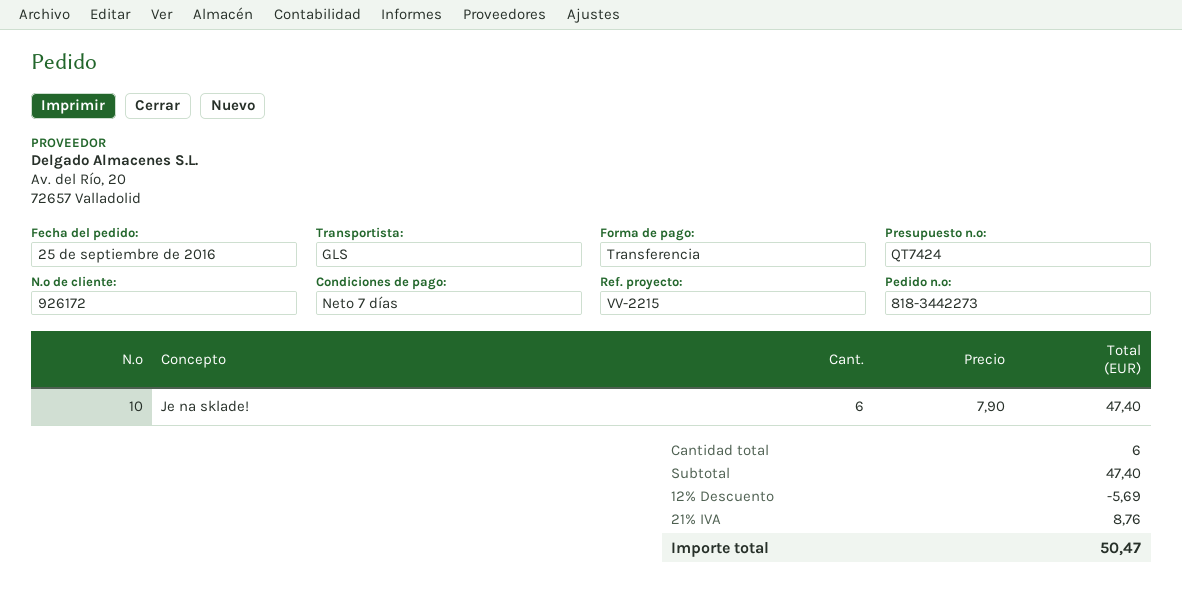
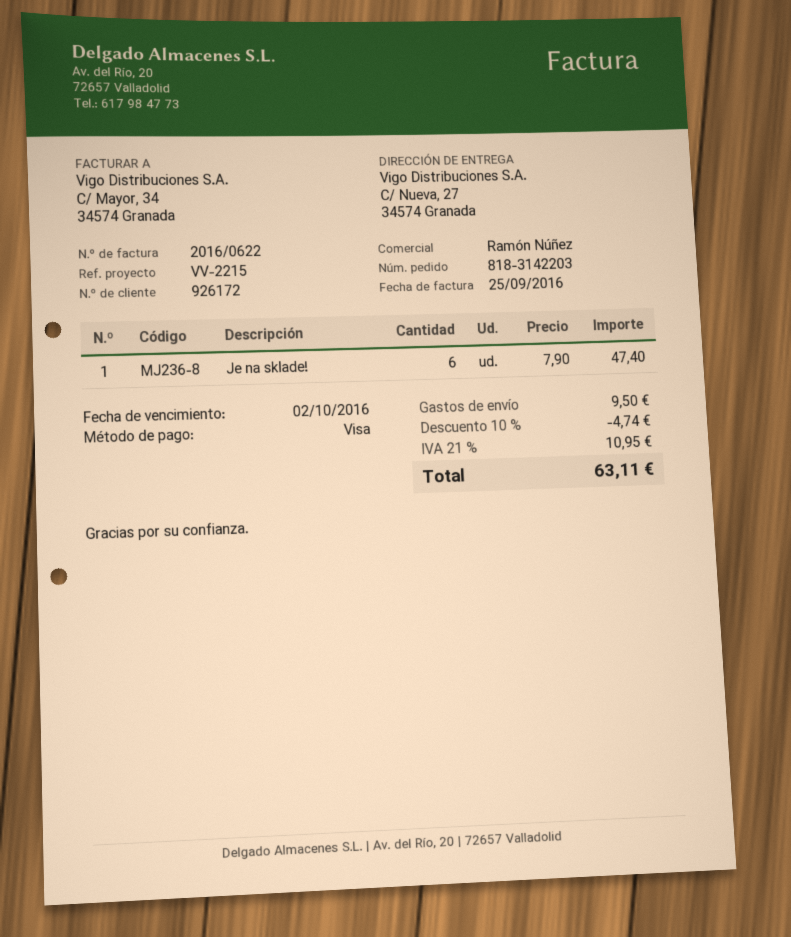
order number: 818-3442273 -> 818-3142203
payment method: bank transfer -> Visa
discount: 12% = 5.69 -> 10% = 4.74
shipping: none -> 9.50
tax: 21% = 8.76 -> 21% = 10.95
total: 50.47 -> 63.11

